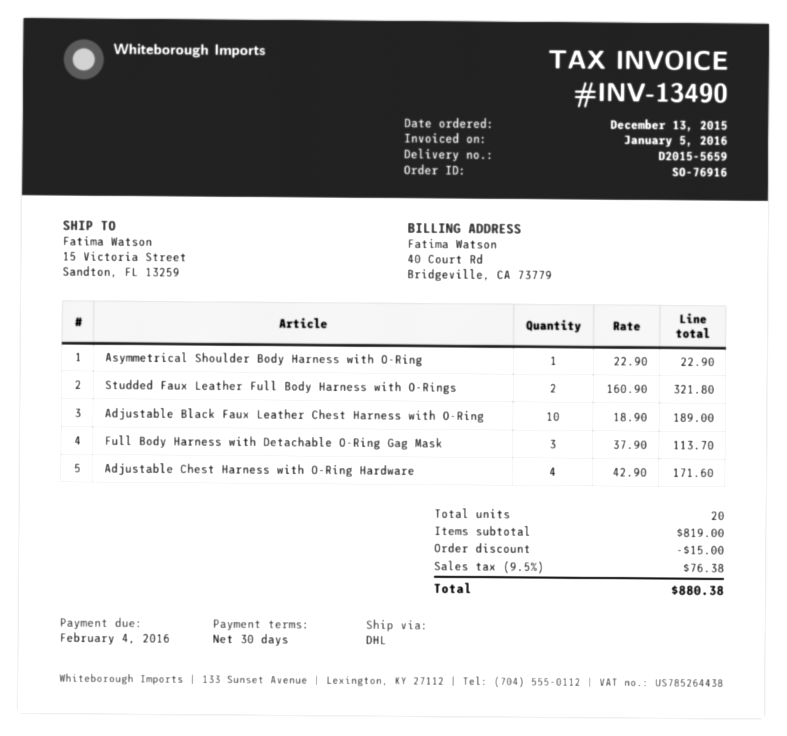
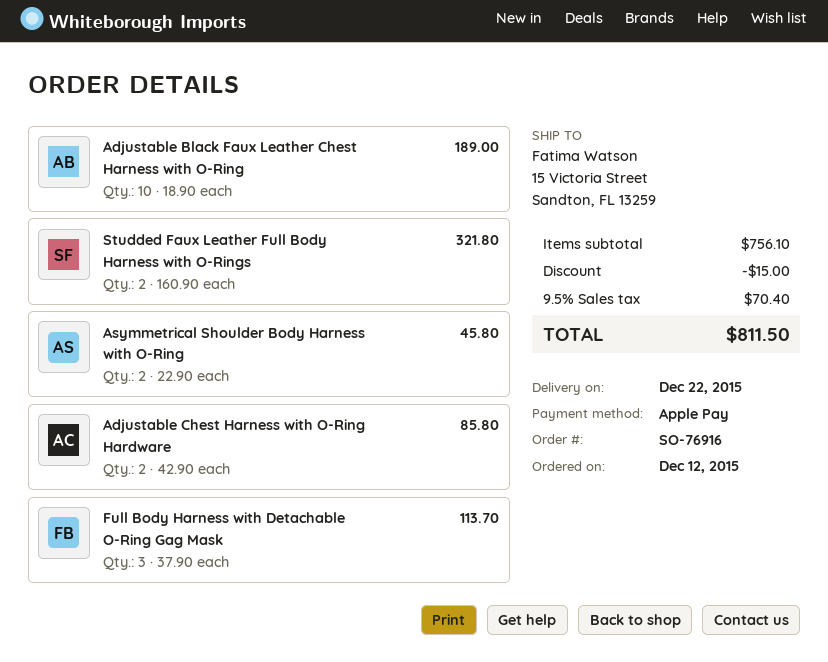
order date: 2015-12-13 -> 2015-12-12
Asymmetrical Shoulder Body Harness with O-Ring: 1 x 22.90 = 22.90 -> 2 x 22.90 = 45.80
Adjustable Chest Harness with O-Ring Hardware: 4 x 42.90 = 171.60 -> 2 x 42.90 = 85.80
subtotal: 819.00 -> 756.10
tax: 9.5% = 76.38 -> 9.5% = 70.40
total: 880.38 -> 811.50

